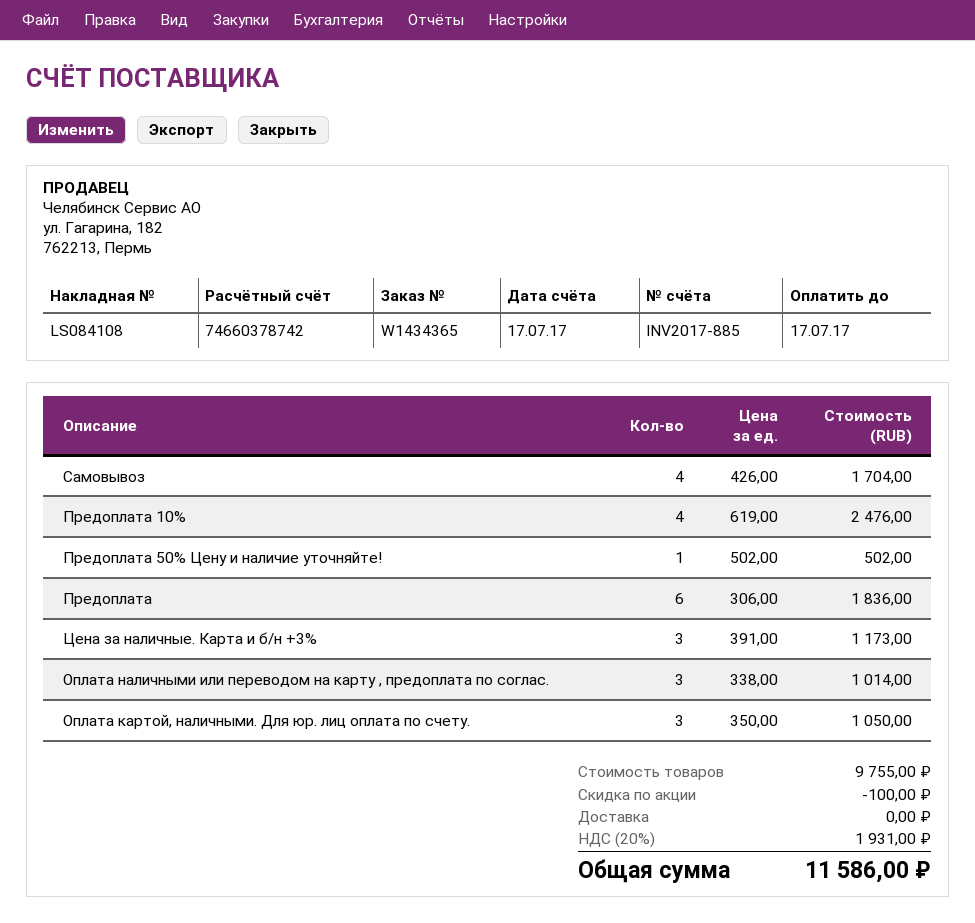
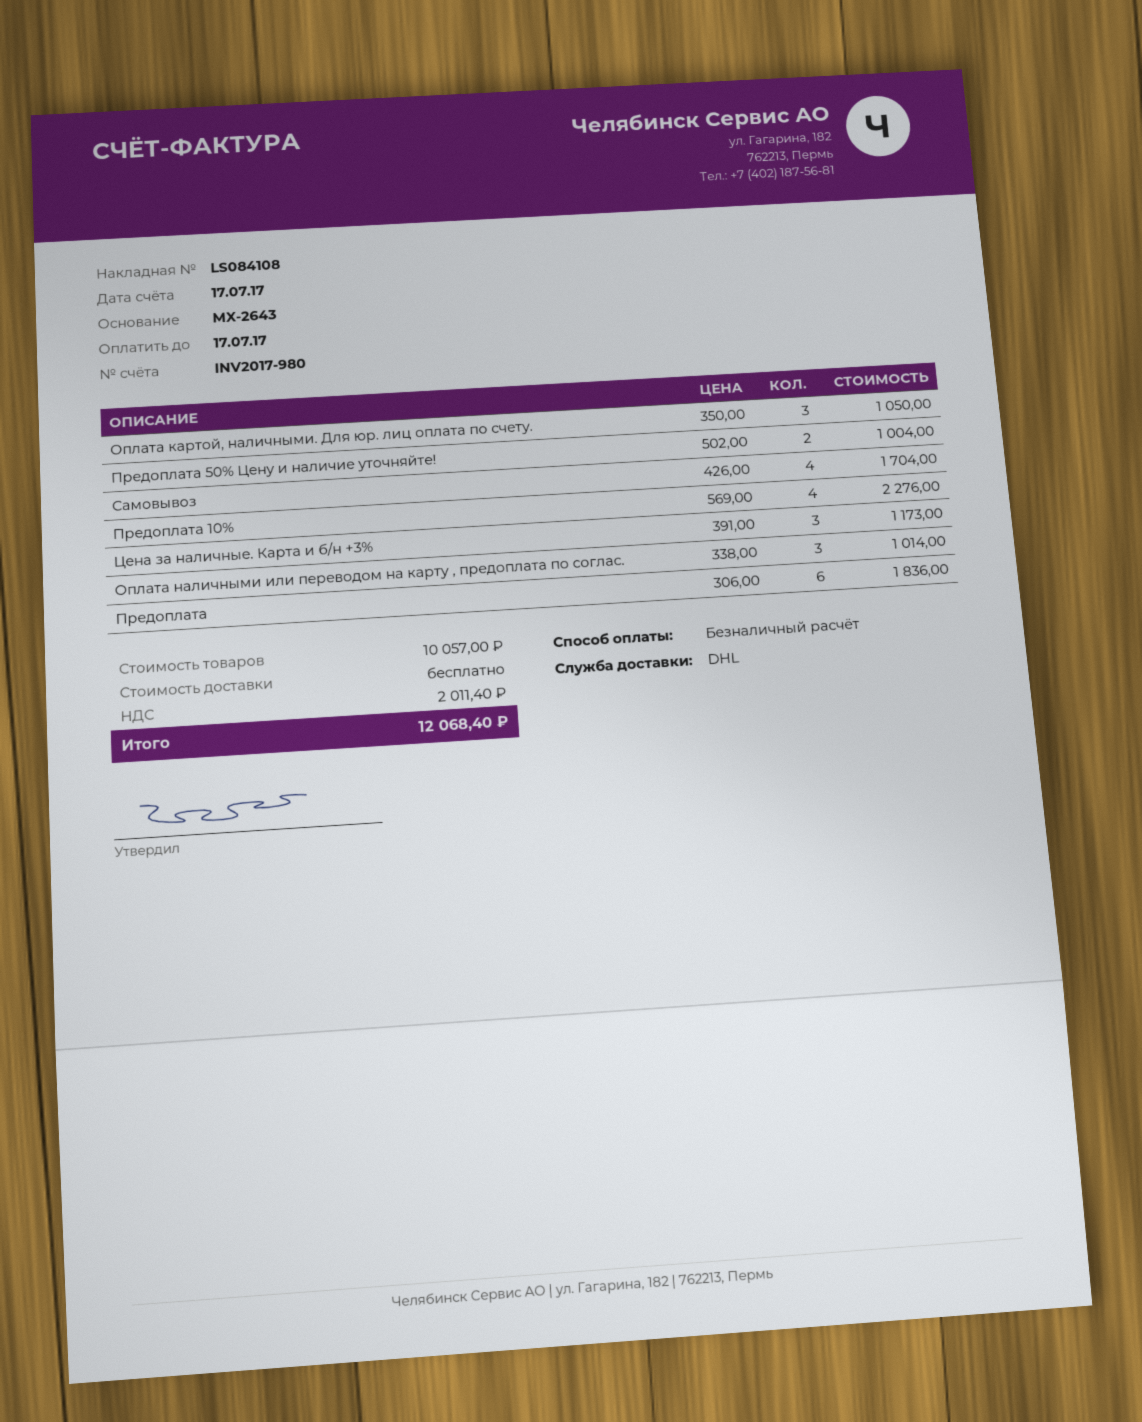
invoice number: INV2017-885 -> INV2017-980
Предоплата 10%: 4 x 619.00 = 2476.00 -> 4 x 569.00 = 2276.00
Предоплата 50% Цену и наличие уточняйте!: 1 x 502.00 = 502.00 -> 2 x 502.00 = 1004.00
subtotal: 9755.00 -> 10057.00
discount: 100.00 -> none
tax: 1931.00 -> 2011.40
total: 11586.00 -> 12068.40

